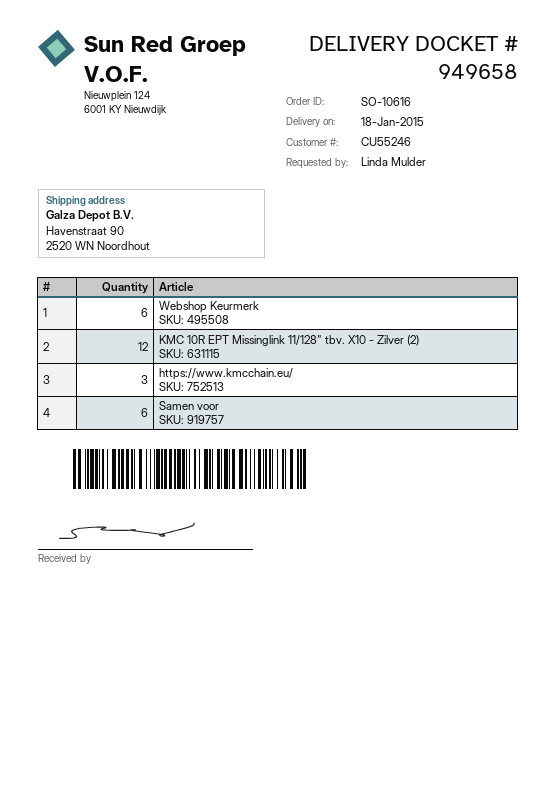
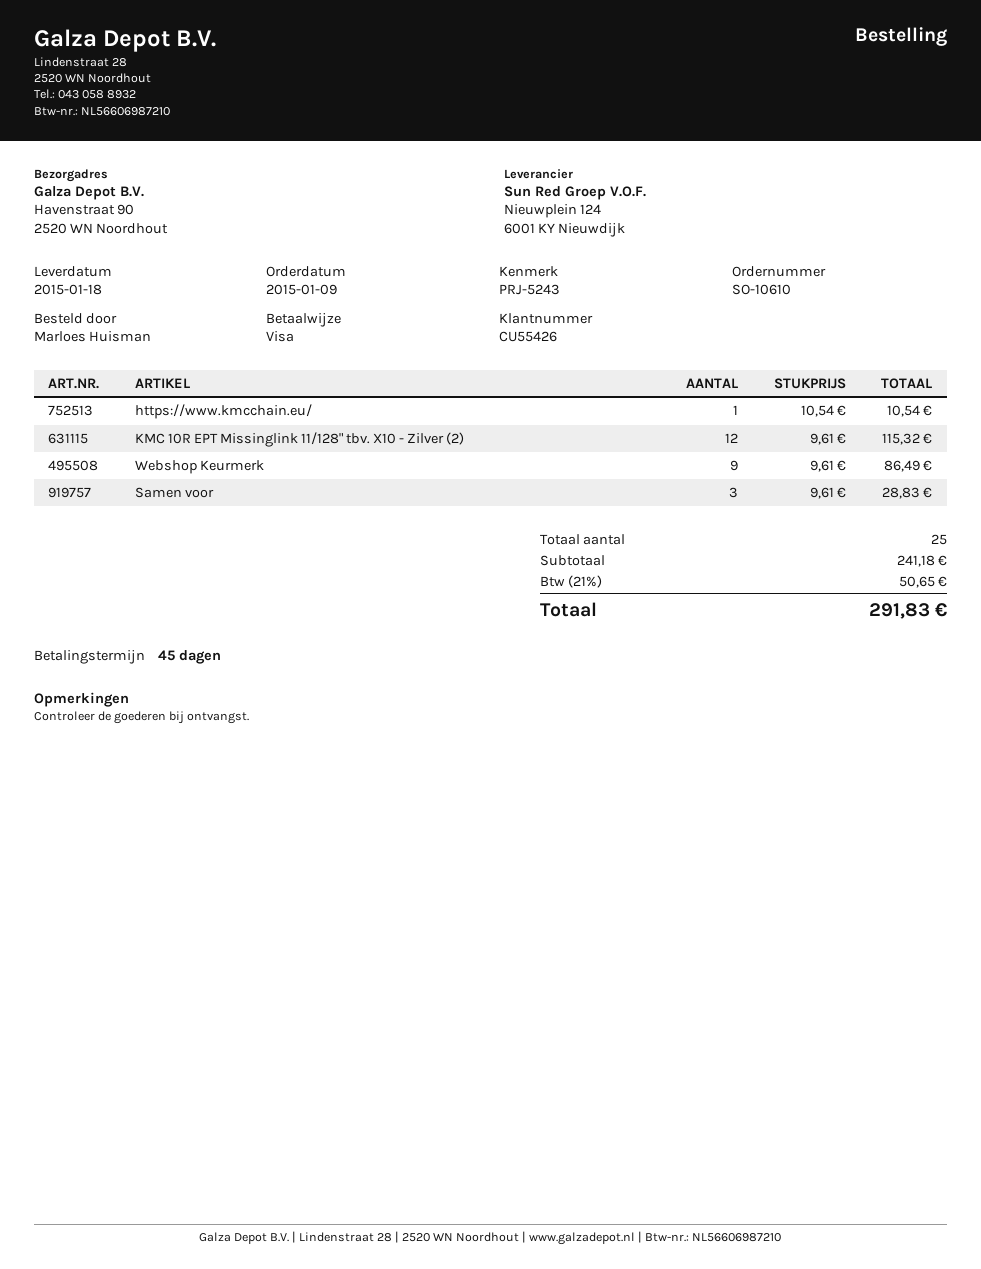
order number: SO-10616 -> SO-10610
customer number: CU55246 -> CU55426
ordered by: Linda Mulder -> Marloes Huisman
Webshop Keurmerk: 6 -> 9
https://www.kmcchain.eu/: 3 -> 1
Samen voor: 6 -> 3

